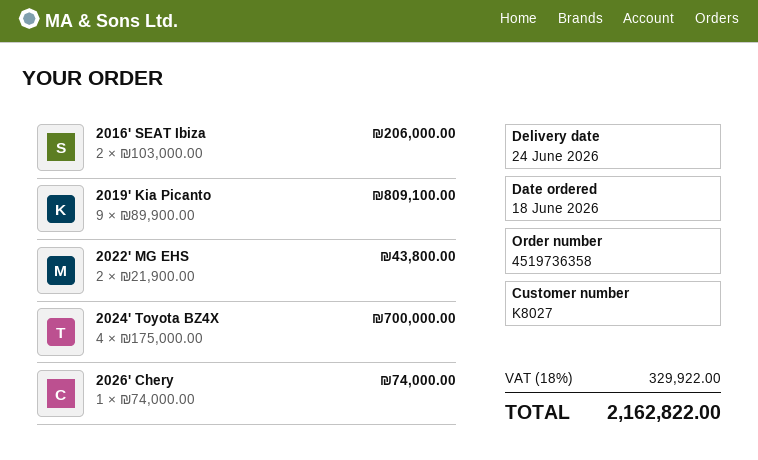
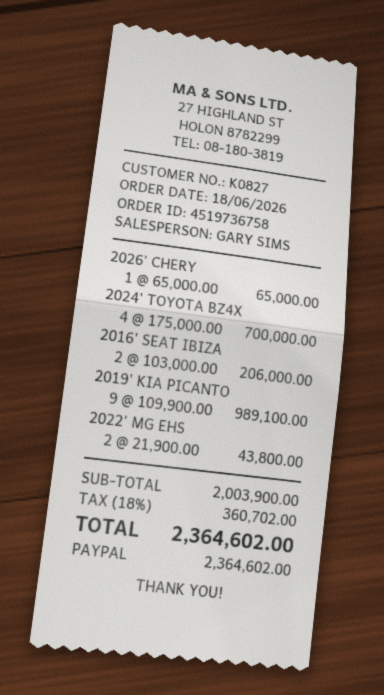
order number: 4519736358 -> 4519736758
customer number: K8027 -> K0827
2019' Kia Picanto: 9 x 89900.00 = 809100.00 -> 9 x 109900.00 = 989100.00
2026' Chery: 1 x 74000.00 = 74000.00 -> 1 x 65000.00 = 65000.00
tax: 18% = 329922.00 -> 18% = 360702.00
total: 2162822.00 -> 2364602.00

